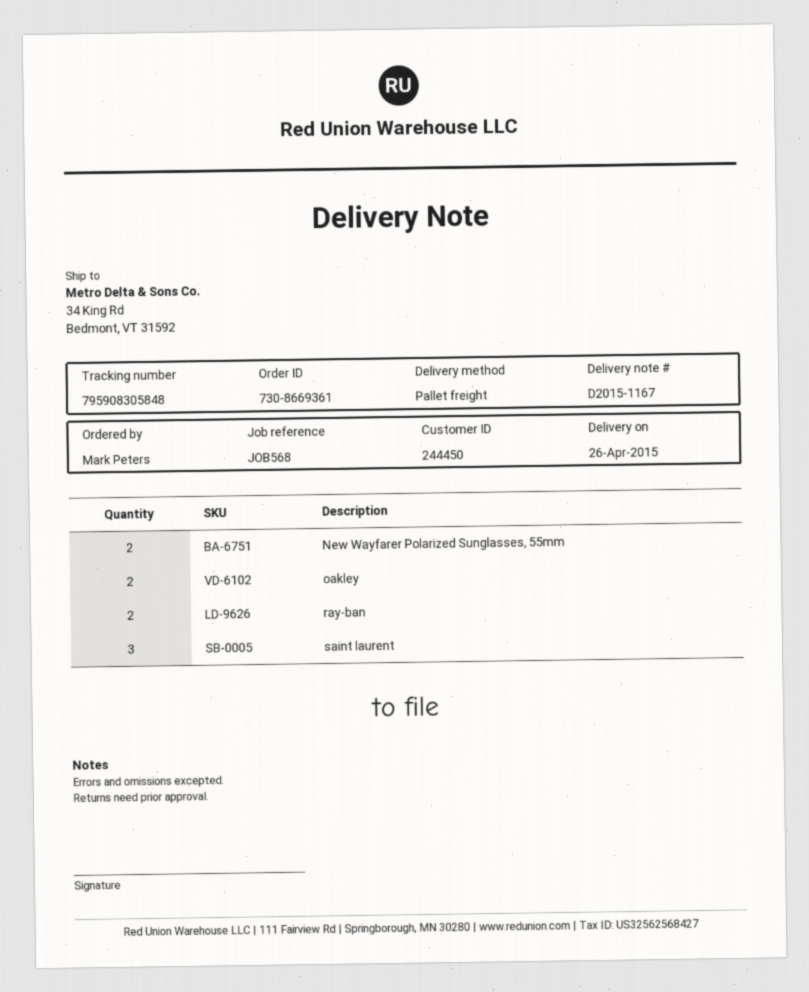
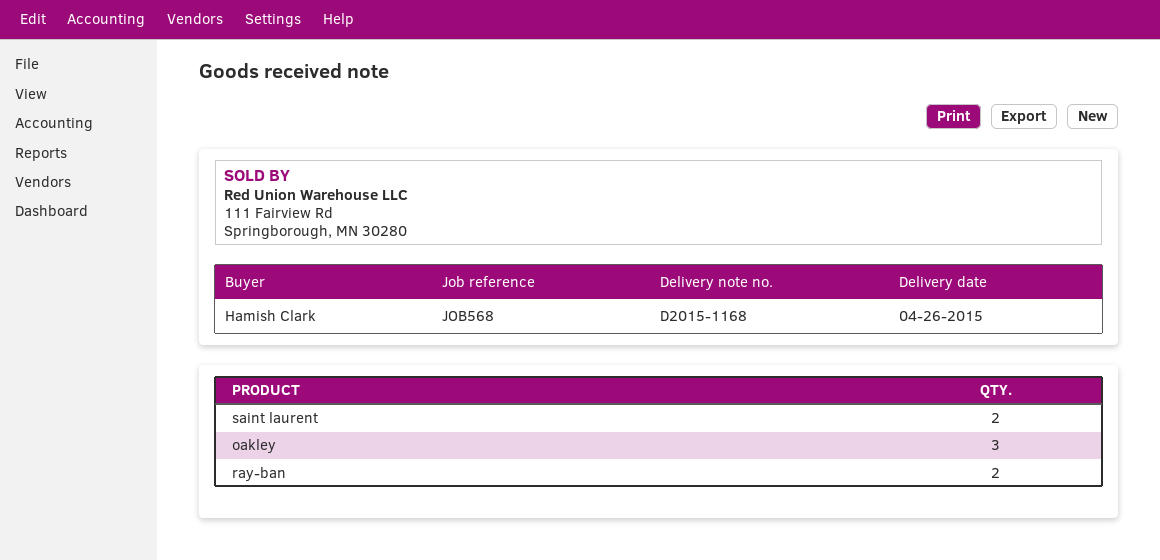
delivery note number: D2015-1167 -> D2015-1168
ordered by: Mark Peters -> Hamish Clark
New Wayfarer Polarized Sunglasses, 55mm: 2 -> none
oakley: 2 -> 3
saint laurent: 3 -> 2

